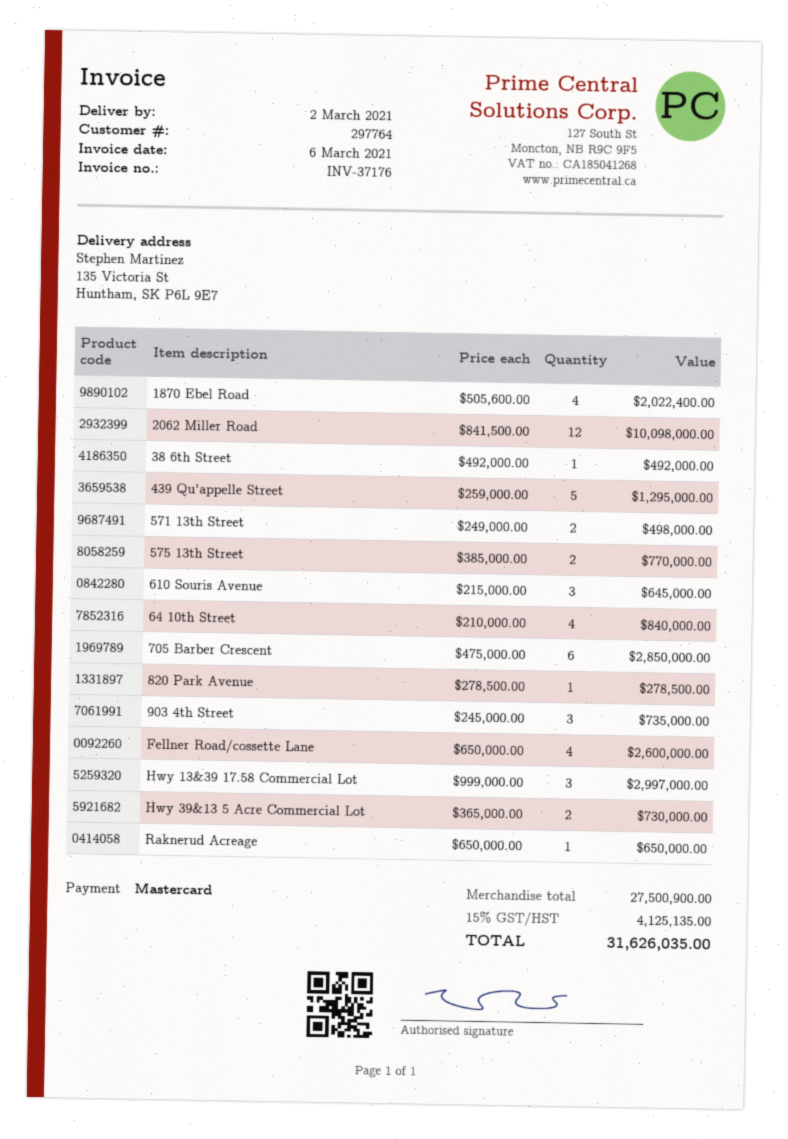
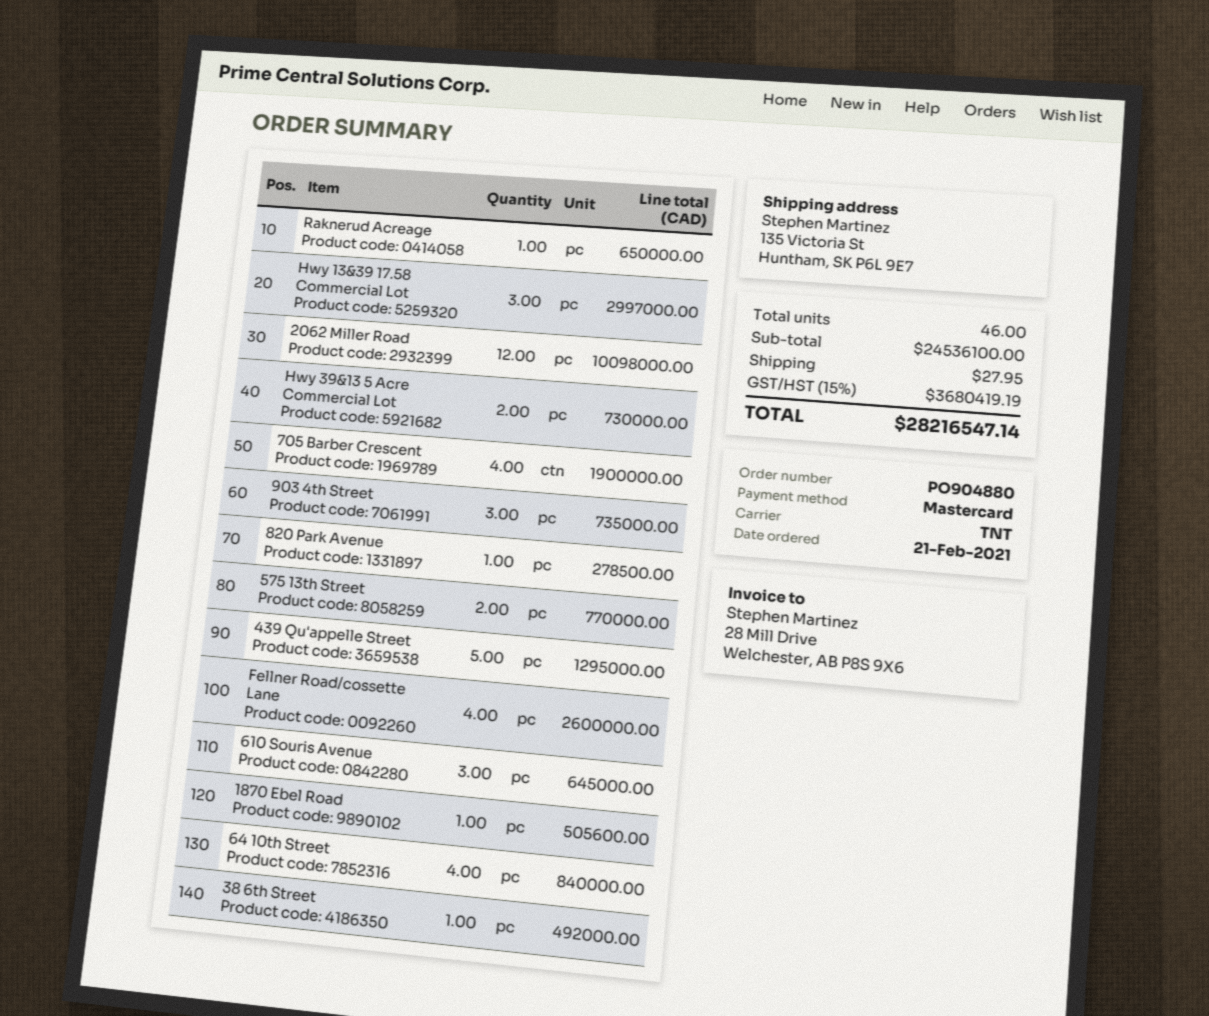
1870 Ebel Road: 4 for 2022400.00 -> 1 for 505600.00
571 13th Street: 2 for 498000.00 -> none
705 Barber Crescent: 6 for 2850000.00 -> 4 for 1900000.00
subtotal: 27500900.00 -> 24536100.00
shipping: none -> 27.95
tax: 15% = 4125135.00 -> 15% = 3680419.19
total: 31626035.00 -> 28216547.14

